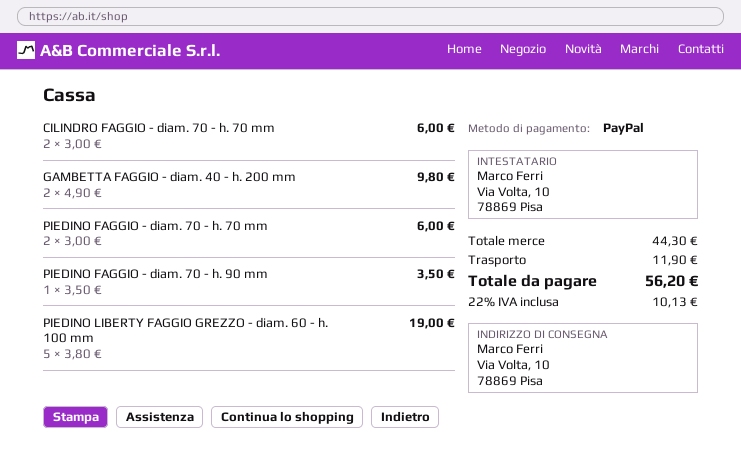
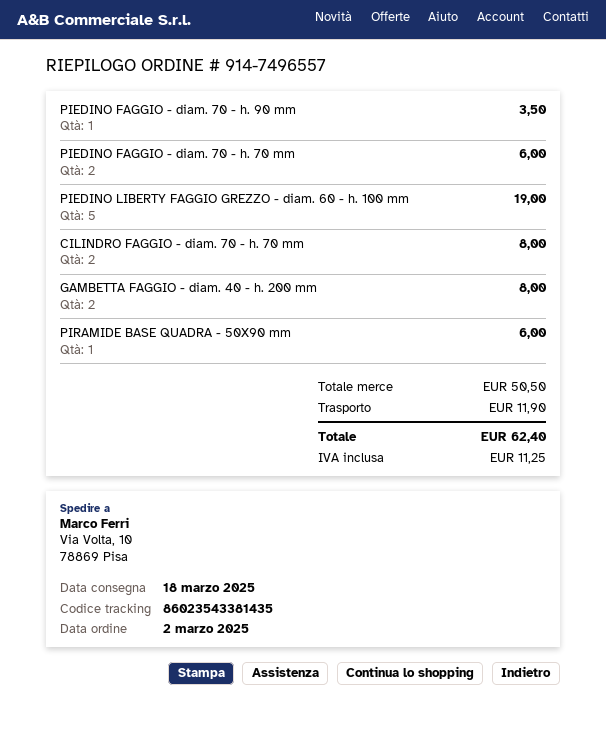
CILINDRO FAGGIO - diam. 70 - h. 70 mm: 2 for 6.00 -> 2 for 8.00
GAMBETTA FAGGIO - diam. 40 - h. 200 mm: 2 for 9.80 -> 2 for 8.00
PIRAMIDE BASE QUADRA - 50X90 mm: none -> 1 for 6.00
subtotal: 44.30 -> 50.50
tax: 10.13 -> 11.25
total: 56.20 -> 62.40

